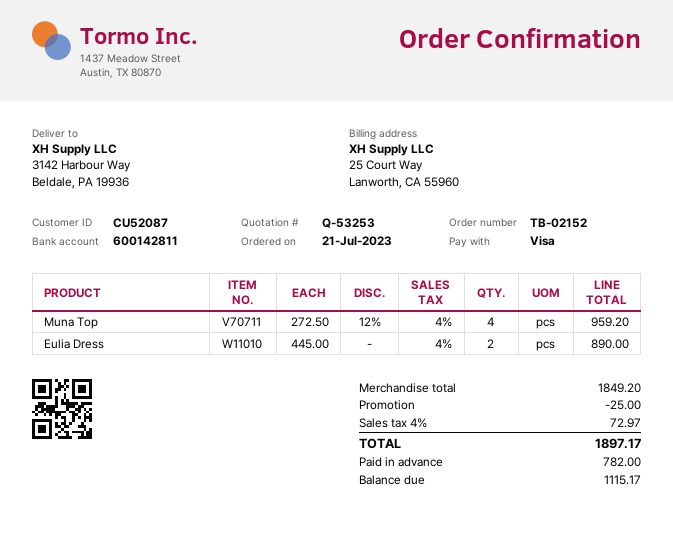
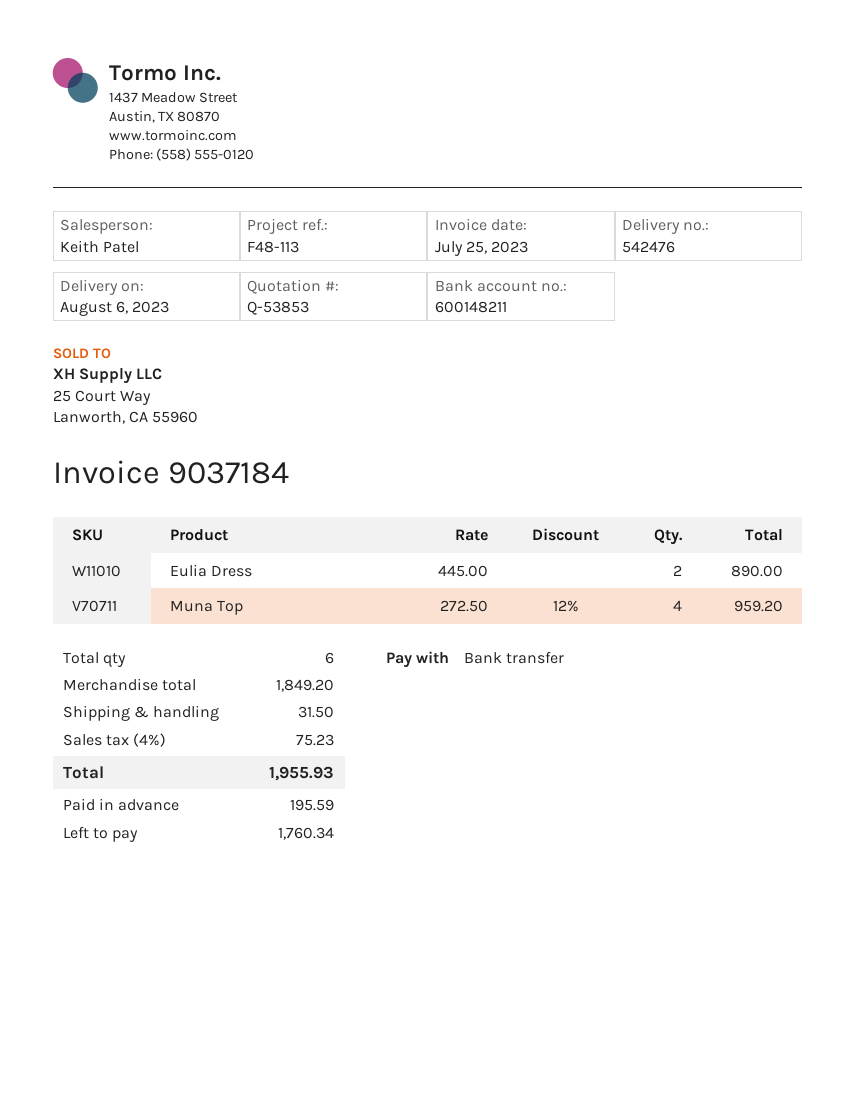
quote number: Q-53253 -> Q-53853
payment method: Visa -> bank transfer
bank account: 600142811 -> 600148211
discount: 25.00 -> none
shipping: none -> 31.50
tax: 4% = 72.97 -> 4% = 75.23
total: 1897.17 -> 1955.93
deposit: 782.00 -> 195.59
balance: 1115.17 -> 1760.34

